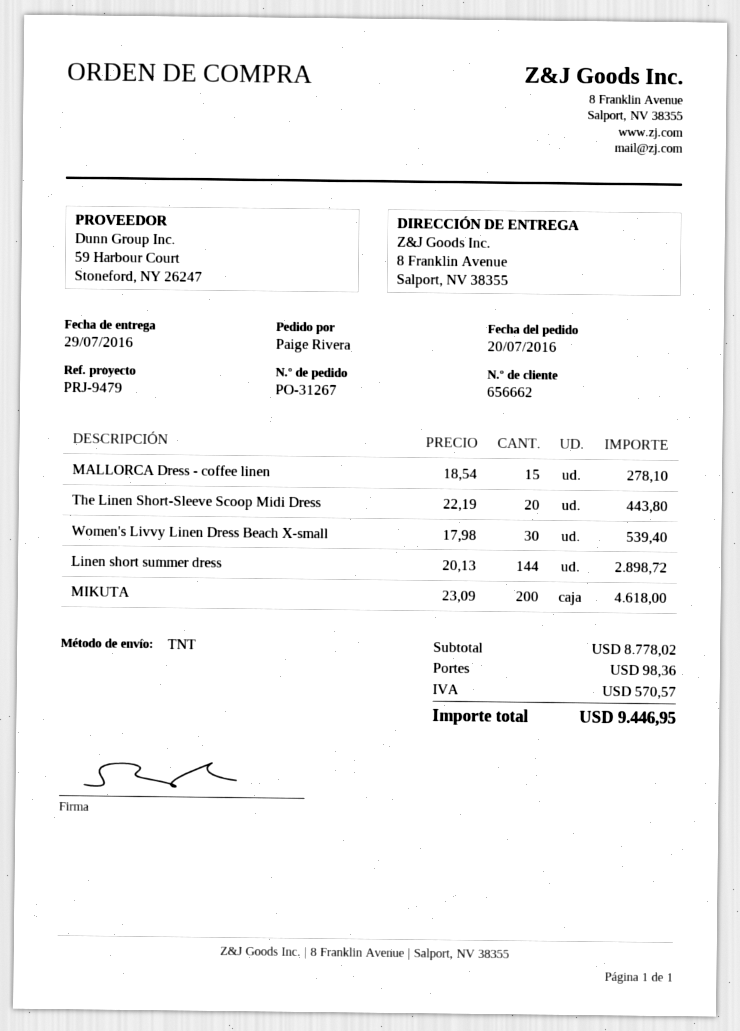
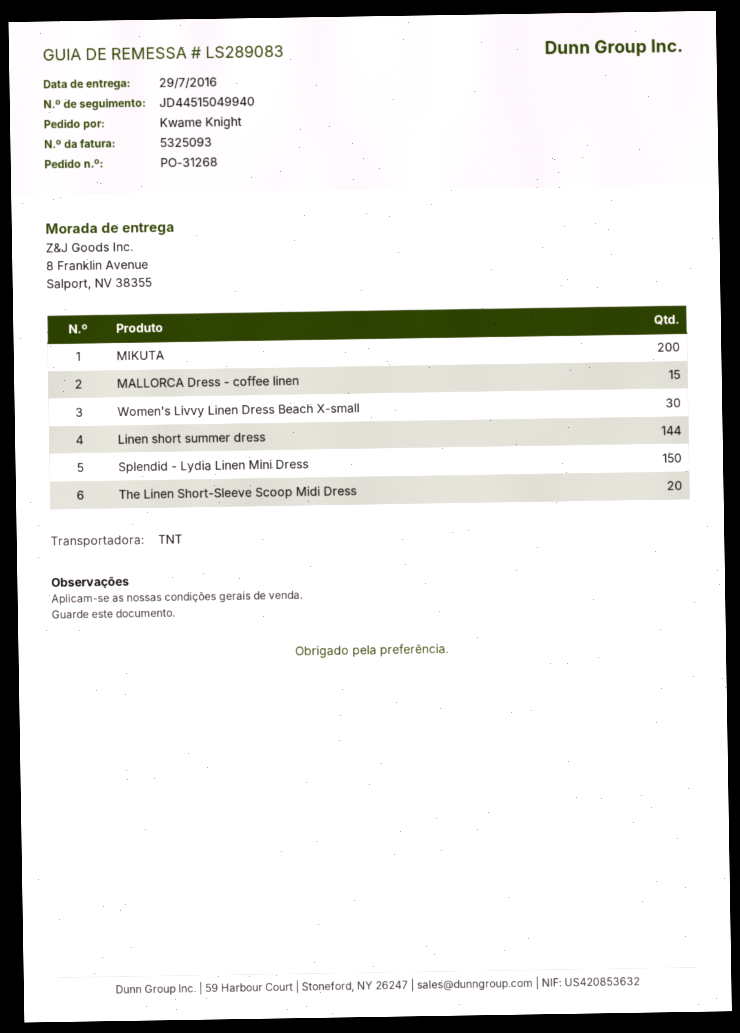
order number: PO-31267 -> PO-31268
ordered by: Paige Rivera -> Kwame Knight
Splendid - Lydia Linen Mini Dress: none -> 150

